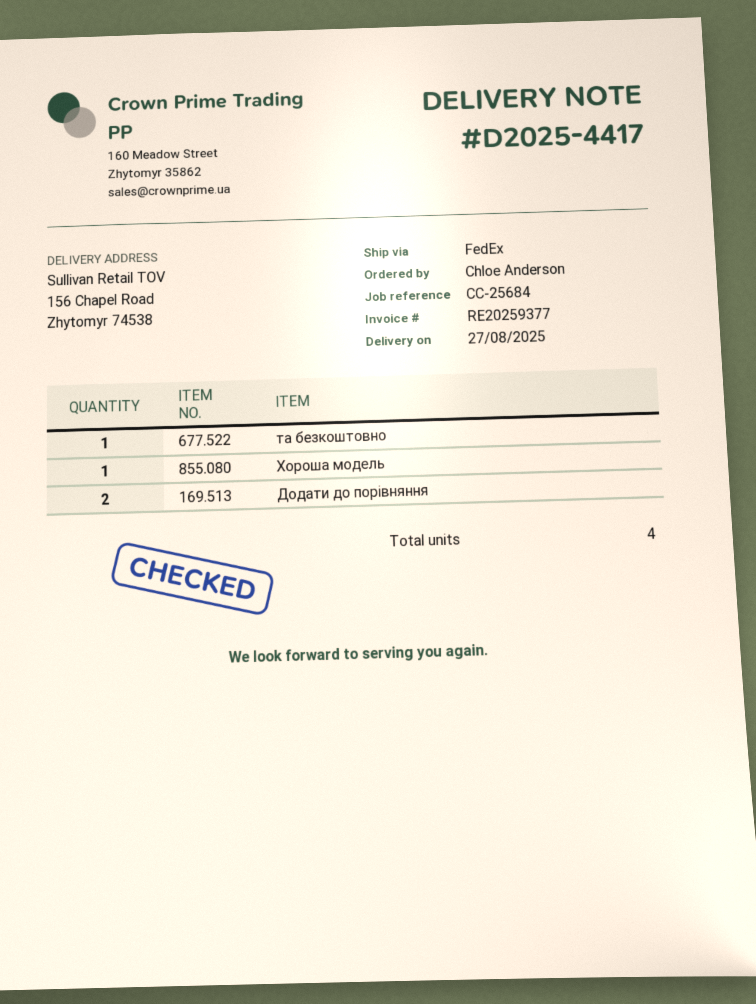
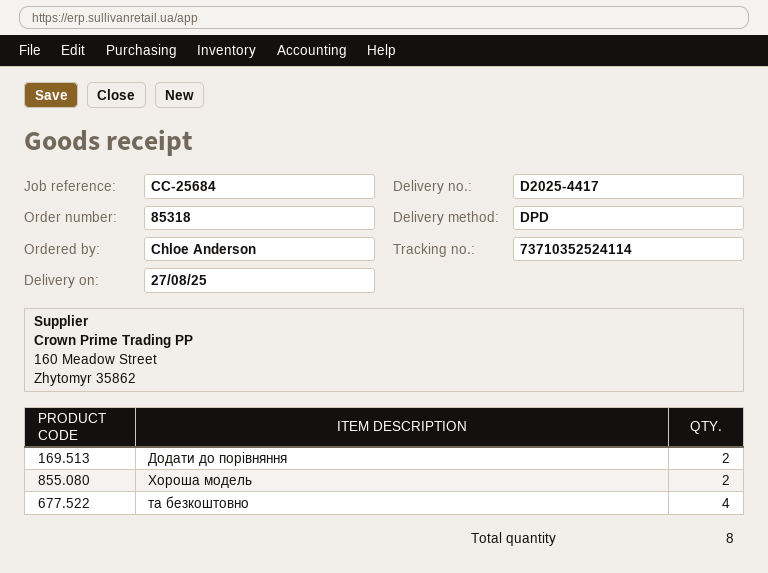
shipping method: FedEx -> DPD
та безкоштовно: 1 -> 4
Хороша модель: 1 -> 2
total quantity: 4 -> 8

